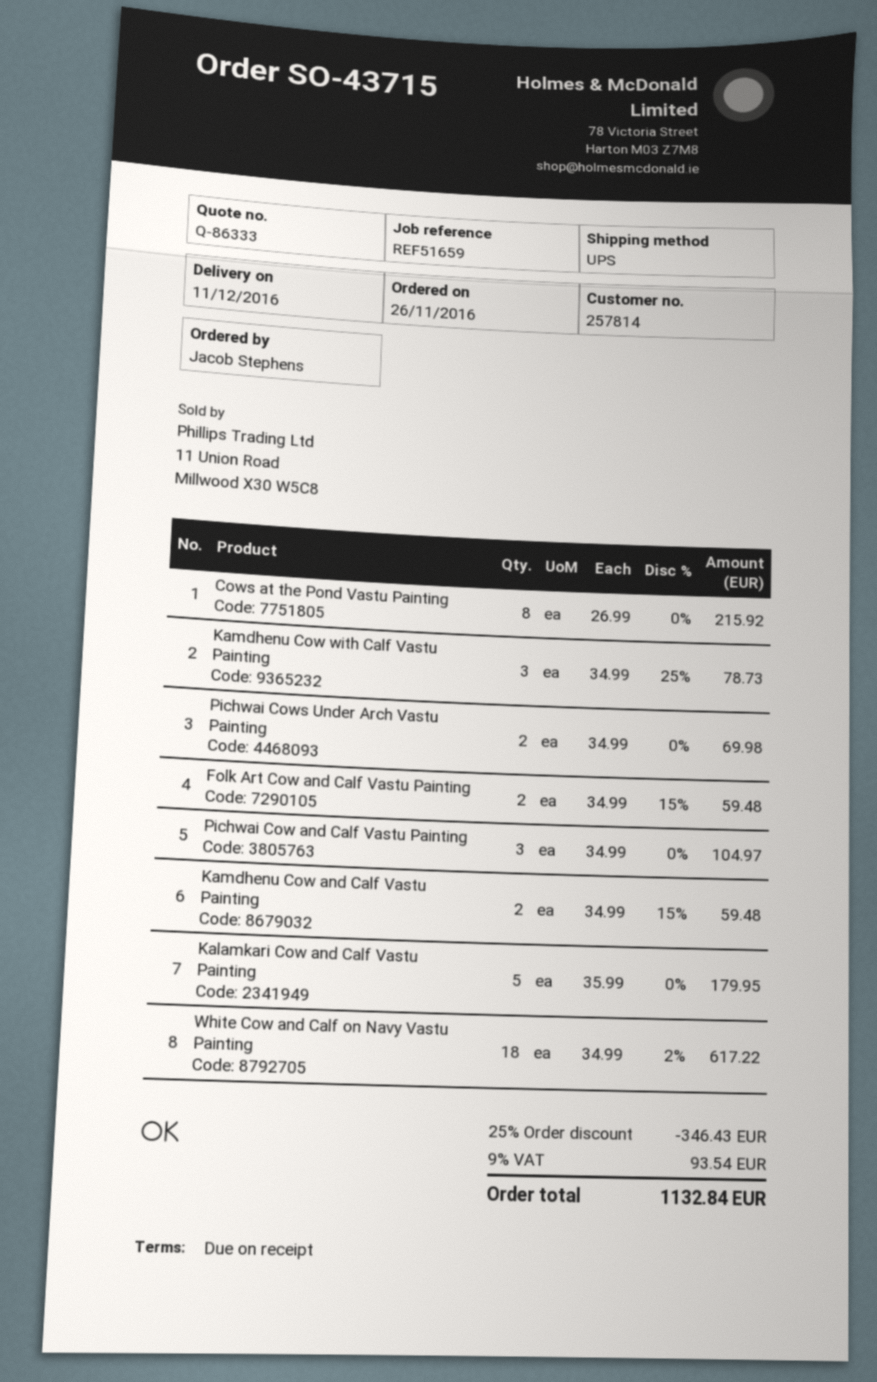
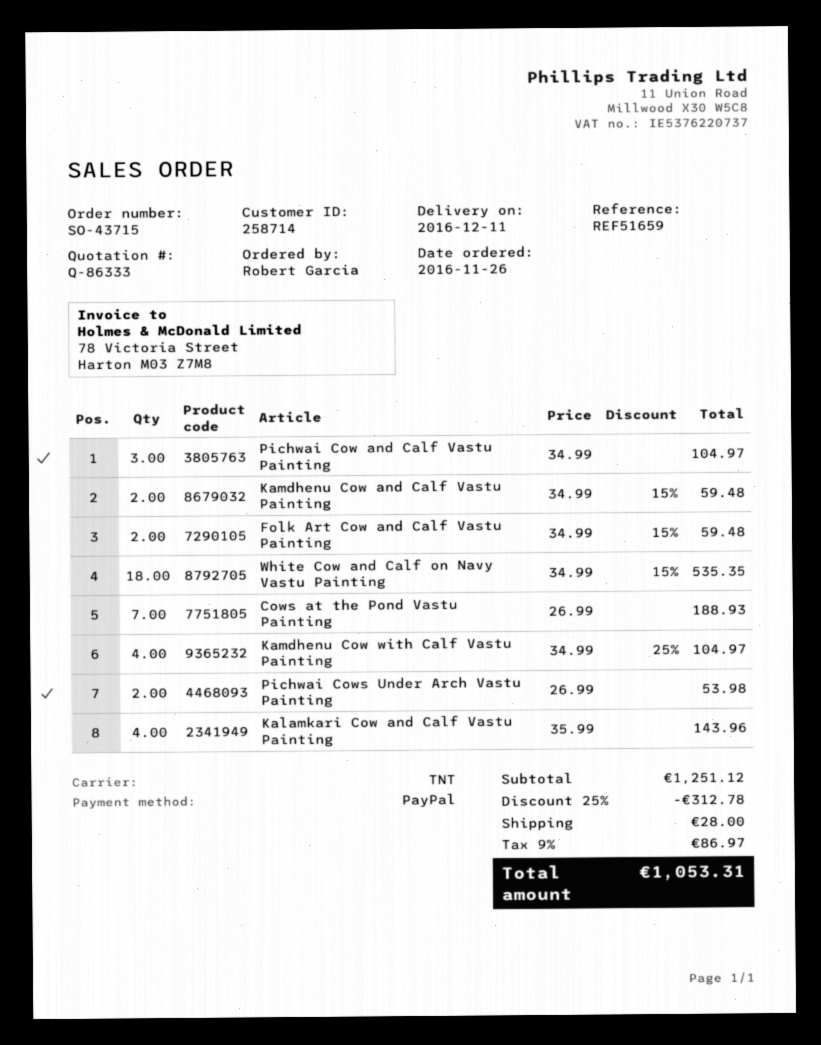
customer number: 257814 -> 258714
ordered by: Jacob Stephens -> Robert Garcia
shipping method: UPS -> TNT
Cows at the Pond Vastu Painting: 8 x 26.99 = 215.92 -> 7 x 26.99 = 188.93
Kamdhenu Cow with Calf Vastu Painting: 3 x 34.99 - 25% = 78.73 -> 4 x 34.99 - 25% = 104.97
Pichwai Cows Under Arch Vastu Painting: 2 x 34.99 = 69.98 -> 2 x 26.99 = 53.98
Kalamkari Cow and Calf Vastu Painting: 5 x 35.99 = 179.95 -> 4 x 35.99 = 143.96
White Cow and Calf on Navy Vastu Painting: 18 x 34.99 - 2% = 617.22 -> 18 x 34.99 - 15% = 535.35
discount: 25% = 346.43 -> 25% = 312.78
shipping: none -> 28.00
tax: 9% = 93.54 -> 9% = 86.97
total: 1132.84 -> 1053.31

